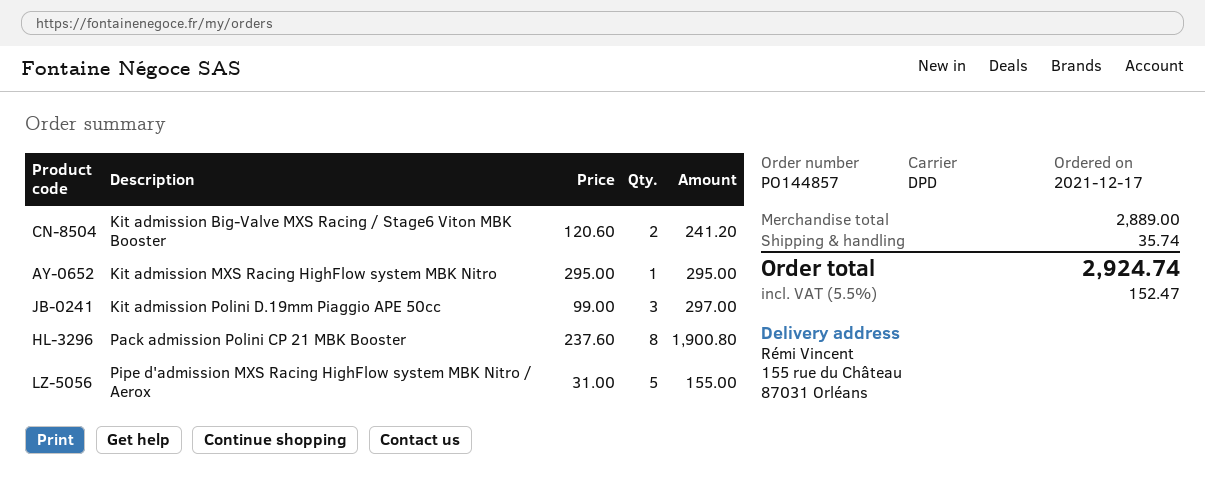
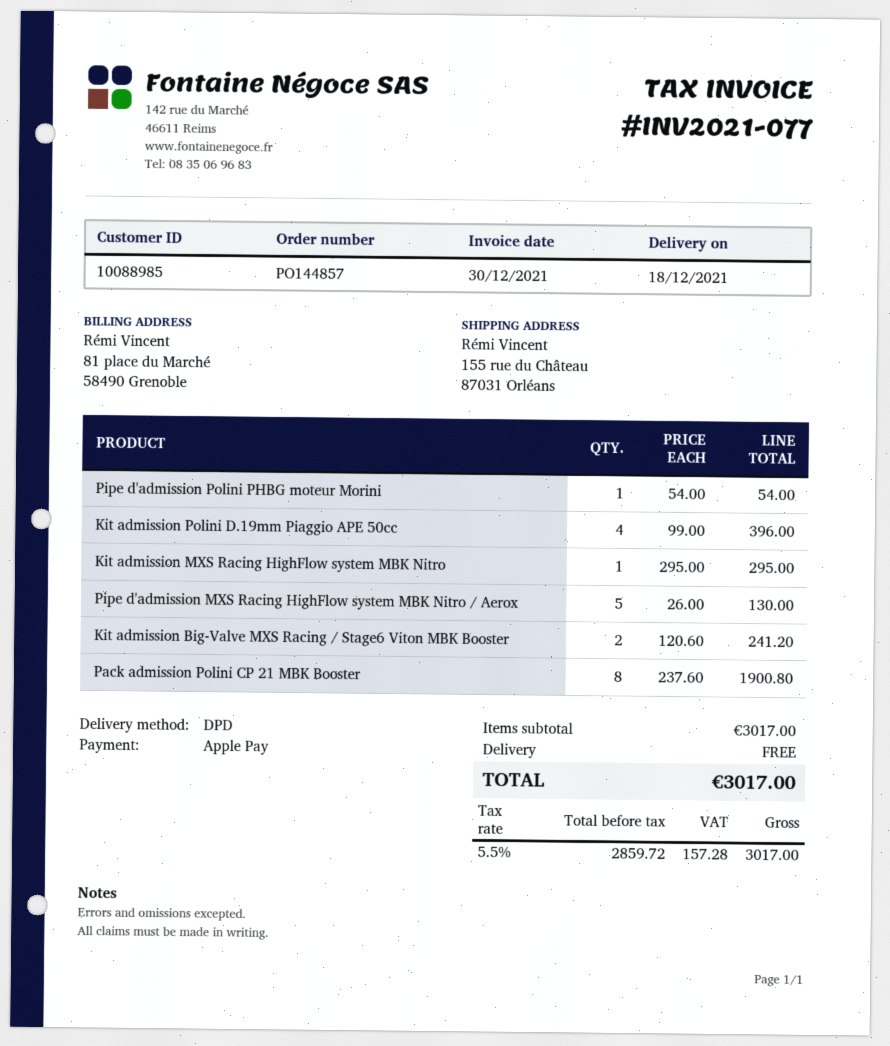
Kit admission Polini D.19mm Piaggio APE 50cc: 3 x 99.00 = 297.00 -> 4 x 99.00 = 396.00
Pipe d'admission MXS Racing HighFlow system MBK Nitro / Aerox: 5 x 31.00 = 155.00 -> 5 x 26.00 = 130.00
Pipe d'admission Polini PHBG moteur Morini: none -> 1 x 54.00 = 54.00
subtotal: 2889.00 -> 3017.00
shipping: 35.74 -> 0.00
tax: 5.5% = 152.47 -> 5.5% = 157.28
total: 2924.74 -> 3017.00

